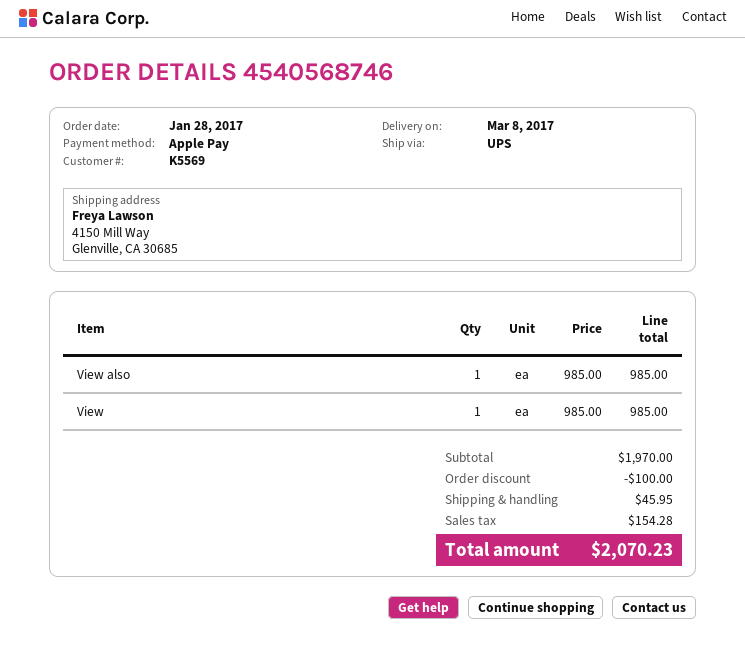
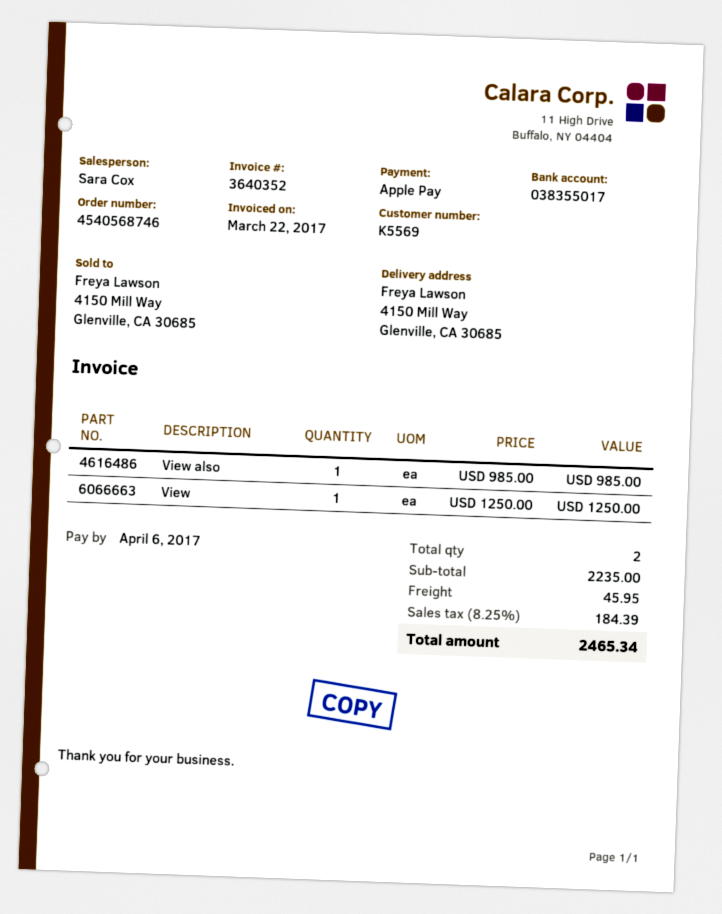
View: 1 x 985.00 = 985.00 -> 1 x 1250.00 = 1250.00
subtotal: 1970.00 -> 2235.00
discount: 100.00 -> none
tax: 154.28 -> 184.39
total: 2070.23 -> 2465.34

